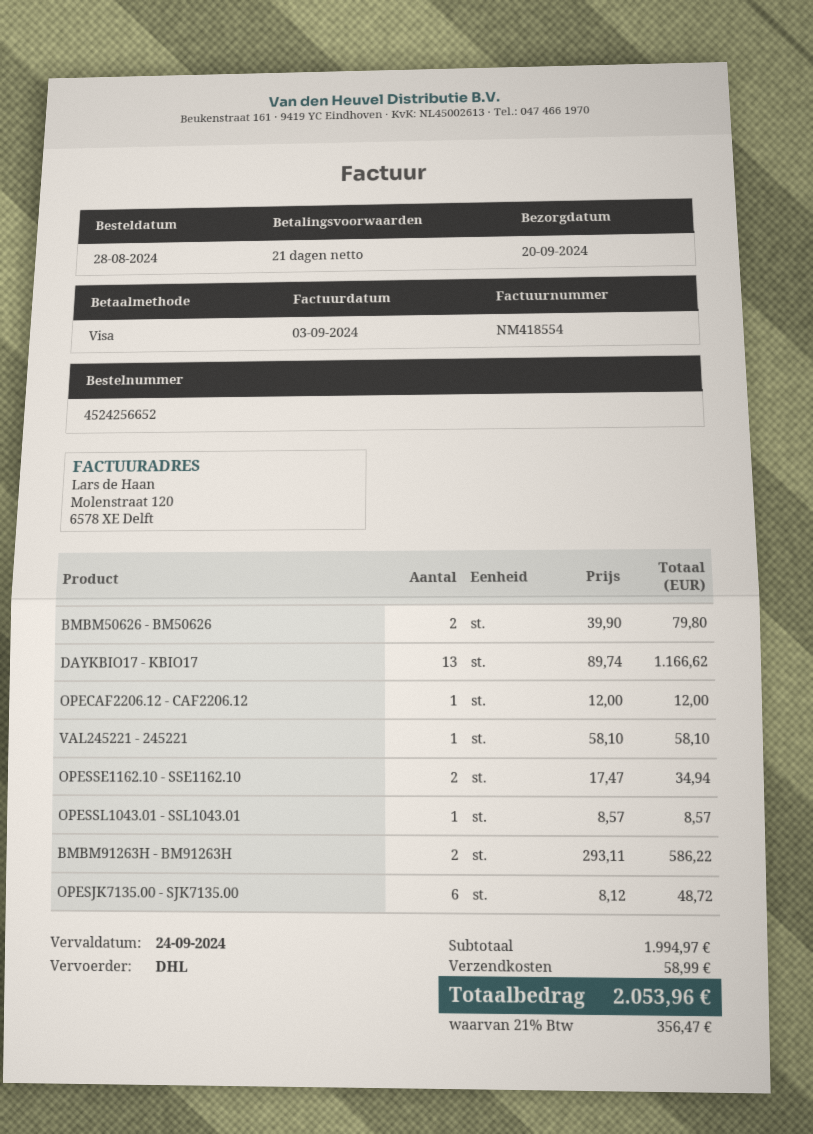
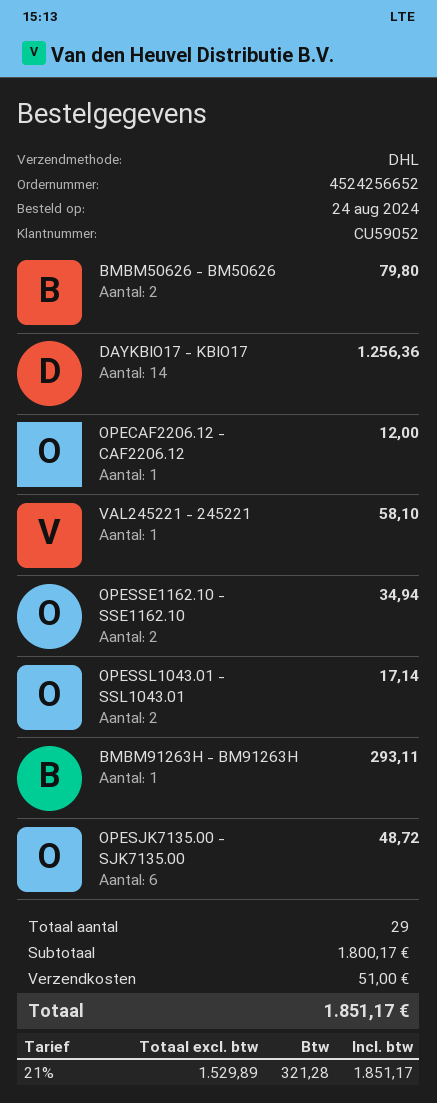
order date: 2024-08-28 -> 2024-08-24
DAYKBIO17 - KBIO17: 13 for 1166.62 -> 14 for 1256.36
OPESSL1043.01 - SSL1043.01: 1 for 8.57 -> 2 for 17.14
BMBM91263H - BM91263H: 2 for 586.22 -> 1 for 293.11
subtotal: 1994.97 -> 1800.17
shipping: 58.99 -> 51.00
tax: 21% = 356.47 -> 21% = 321.28
total: 2053.96 -> 1851.17

